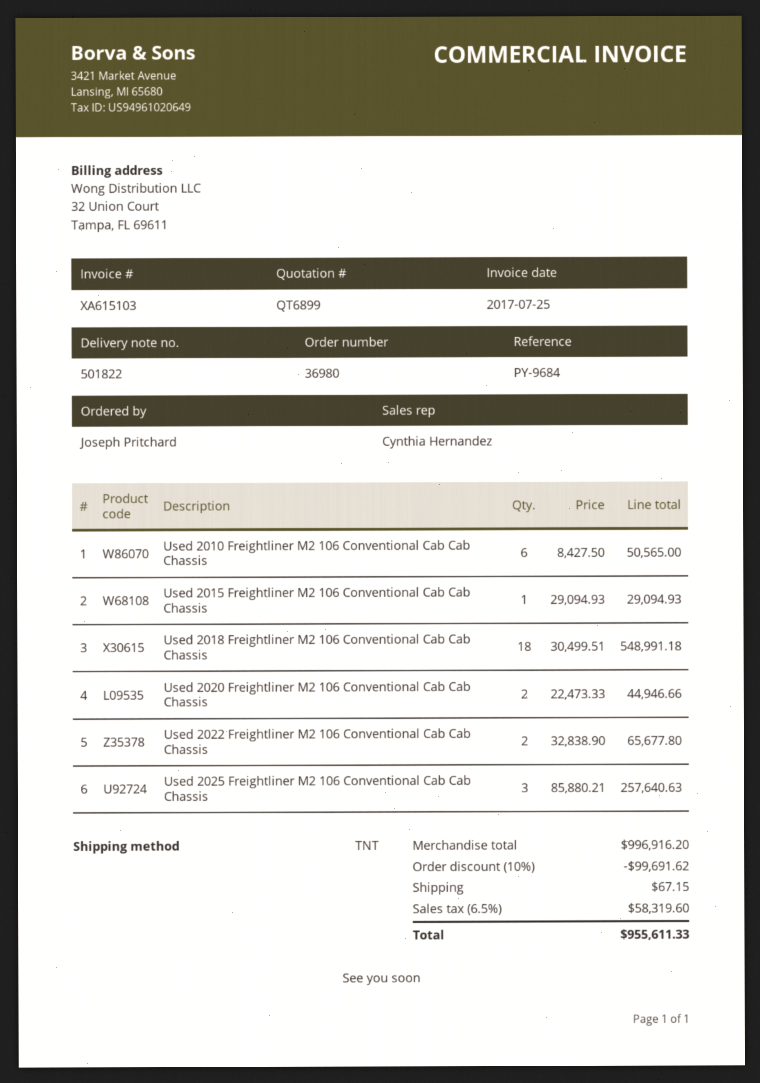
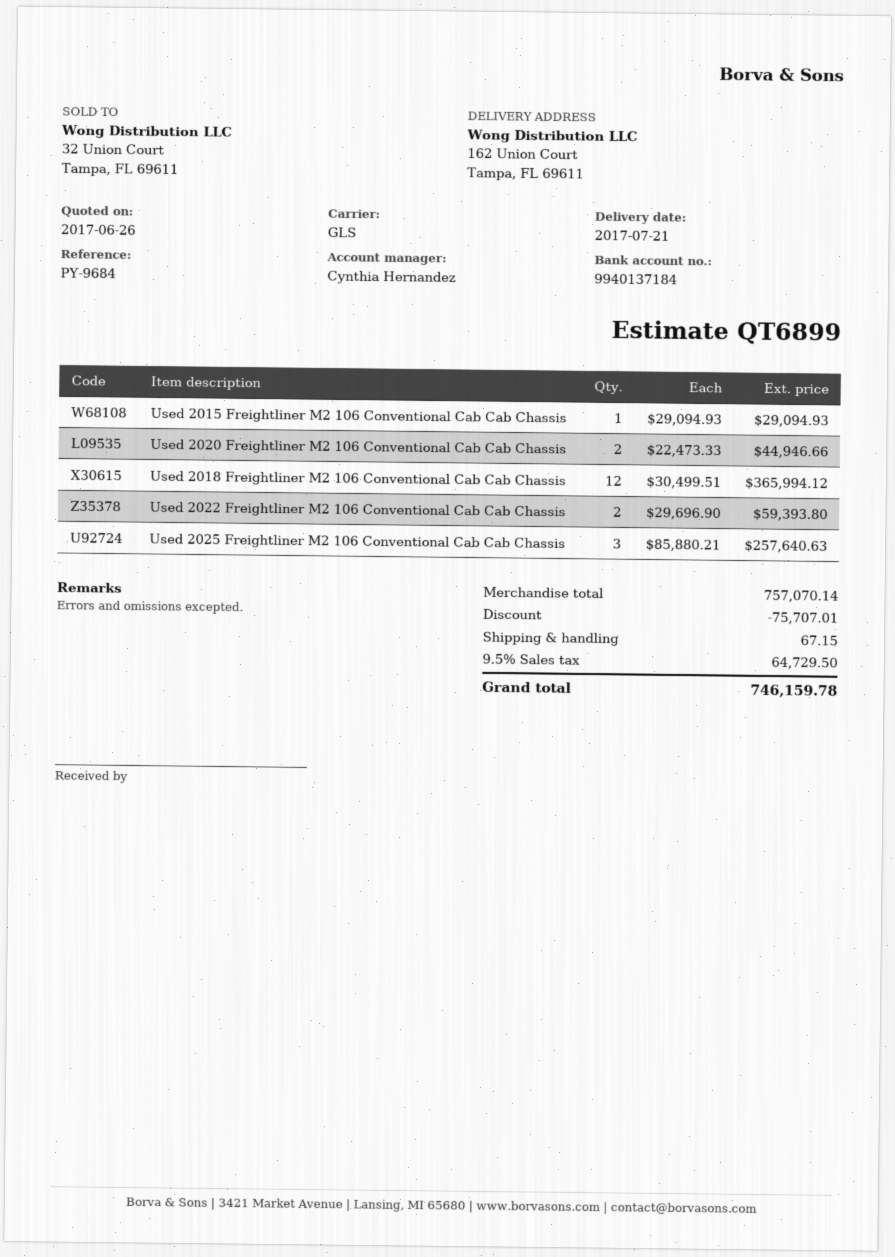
shipping method: TNT -> GLS
Used 2010 Freightliner M2 106 Conventional Cab Cab Chassis: 6 x 8427.50 = 50565.00 -> none
Used 2018 Freightliner M2 106 Conventional Cab Cab Chassis: 18 x 30499.51 = 548991.18 -> 12 x 30499.51 = 365994.12
Used 2022 Freightliner M2 106 Conventional Cab Cab Chassis: 2 x 32838.90 = 65677.80 -> 2 x 29696.90 = 59393.80
subtotal: 996916.20 -> 757070.14
discount: 99691.62 -> 75707.01
tax: 6.5% = 58319.60 -> 9.5% = 64729.50
total: 955611.33 -> 746159.78

